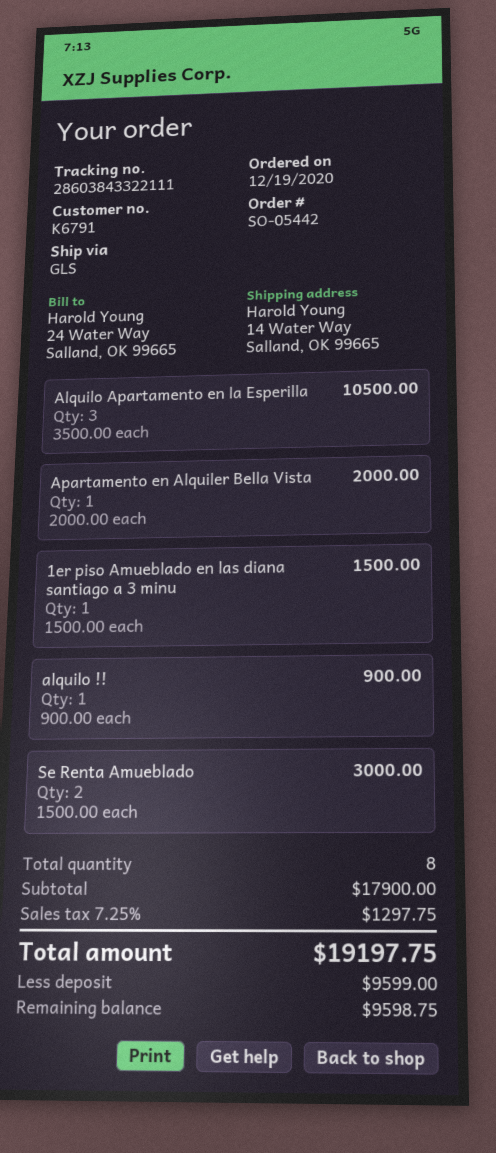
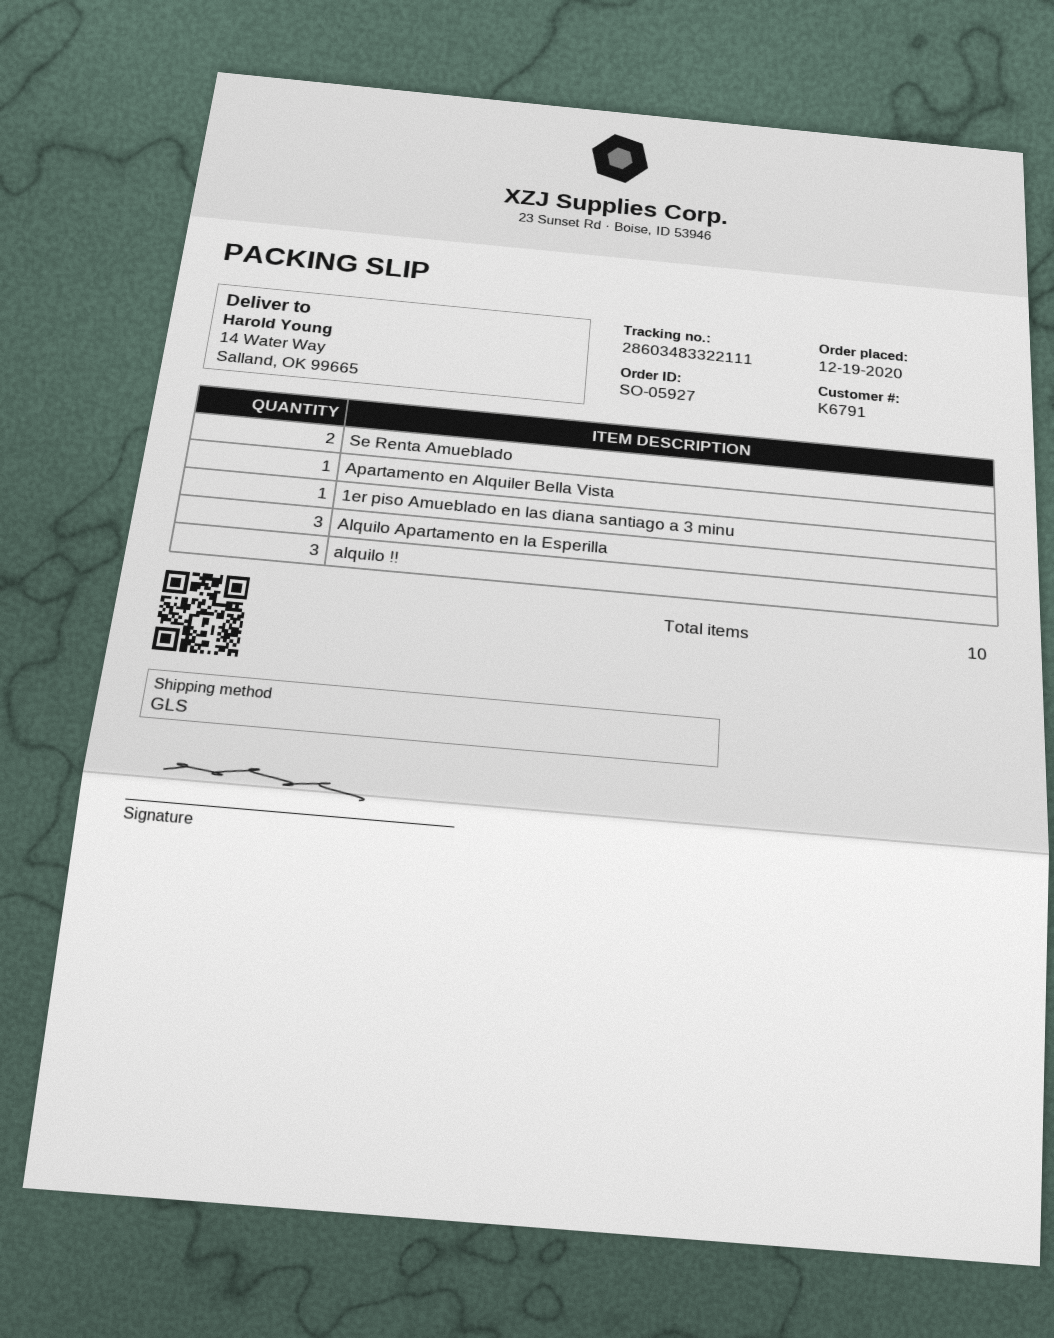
order number: SO-05442 -> SO-05927
tracking number: 28603843322111 -> 28603483322111
alquilo !!: 1 -> 3
total quantity: 8 -> 10

